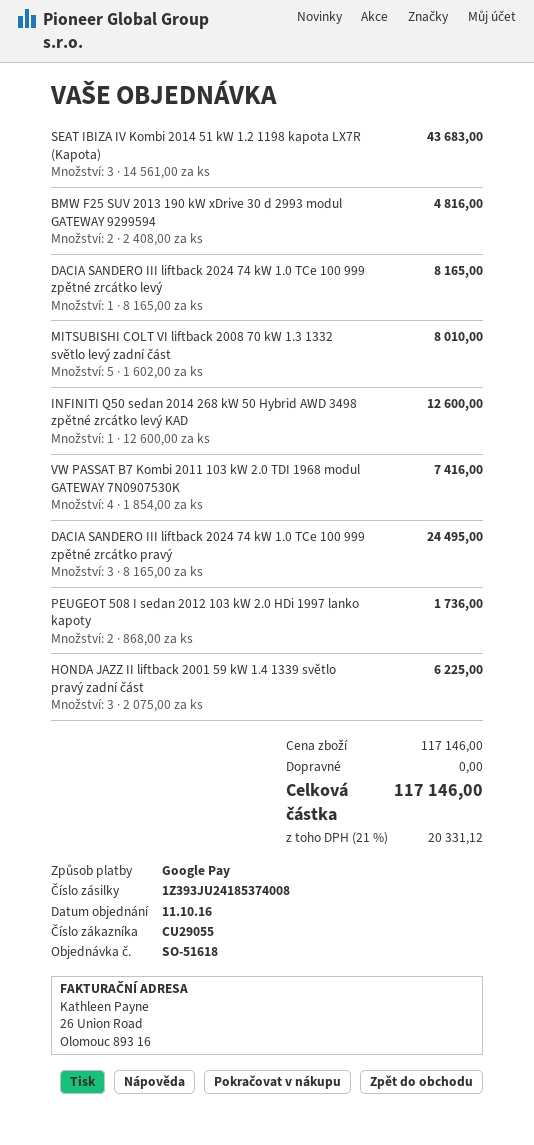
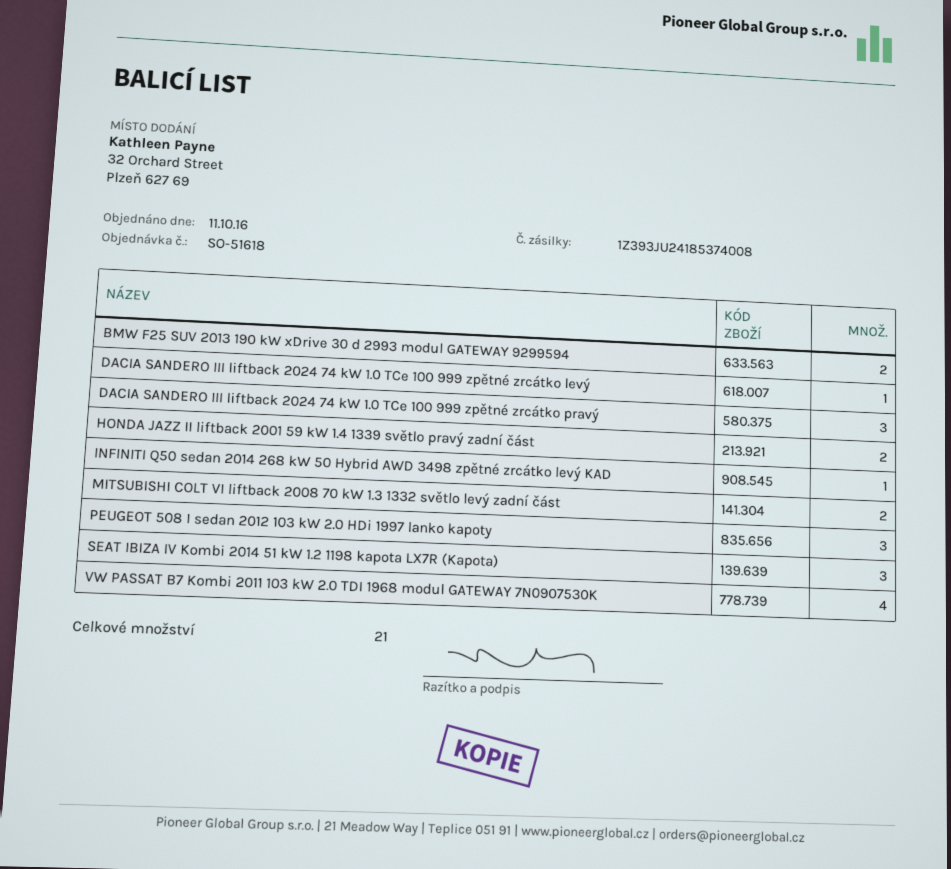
MITSUBISHI COLT VI liftback 2008 70 kW 1.3 1332 světlo levý zadní část: 5 -> 2
PEUGEOT 508 I sedan 2012 103 kW 2.0 HDi 1997 lanko kapoty: 2 -> 3
HONDA JAZZ II liftback 2001 59 kW 1.4 1339 světlo pravý zadní část: 3 -> 2

